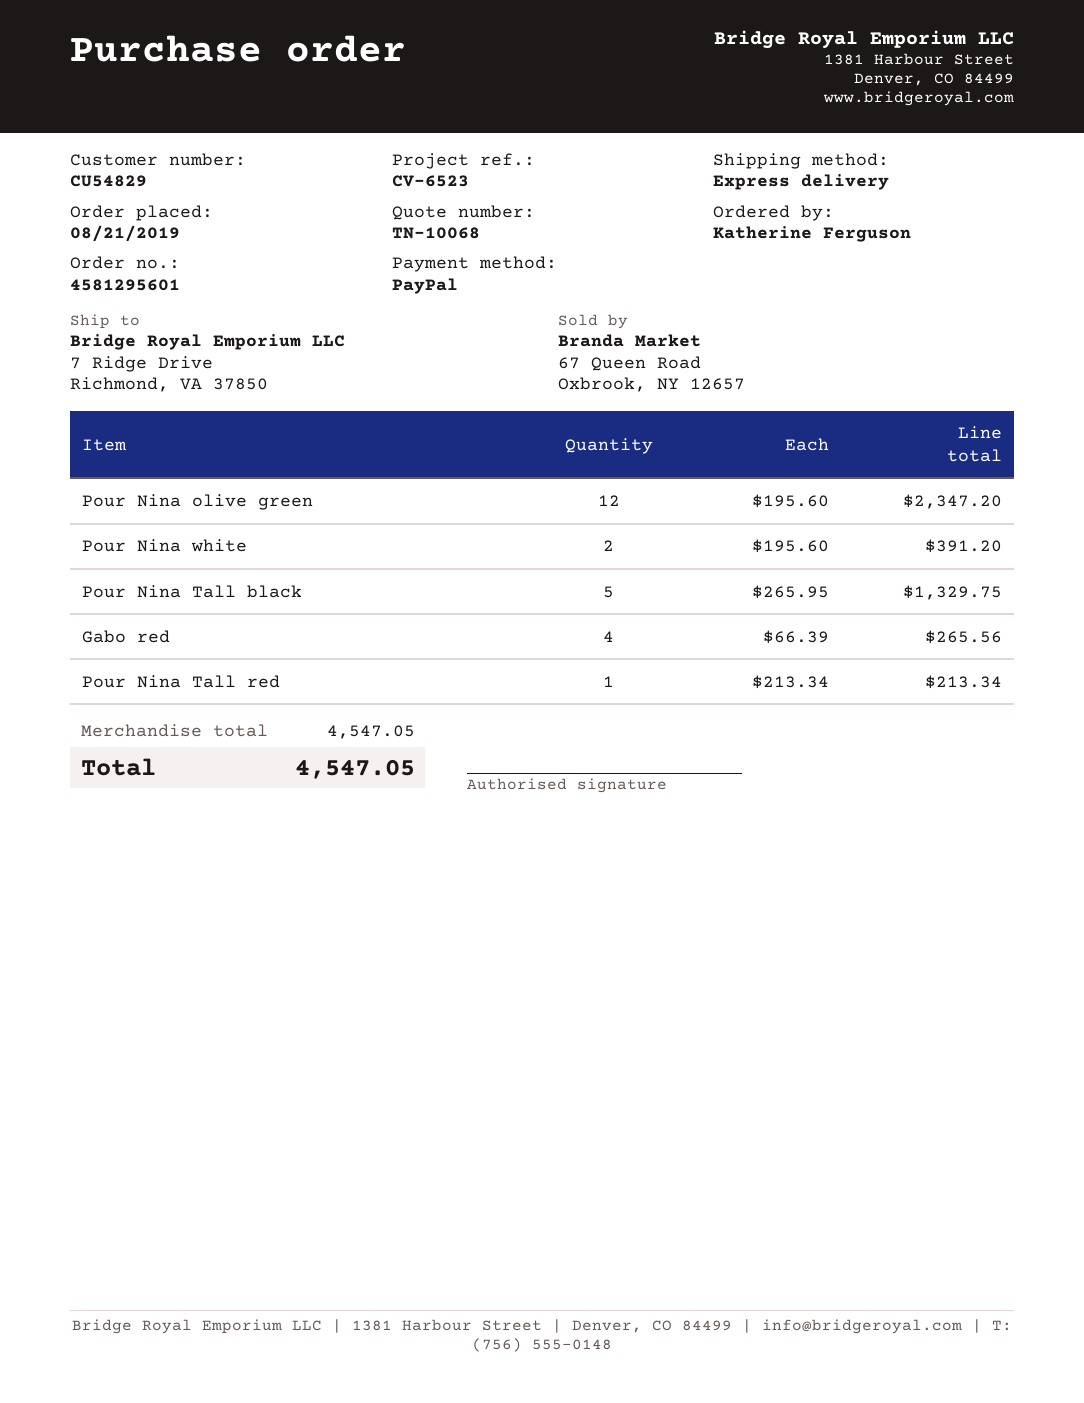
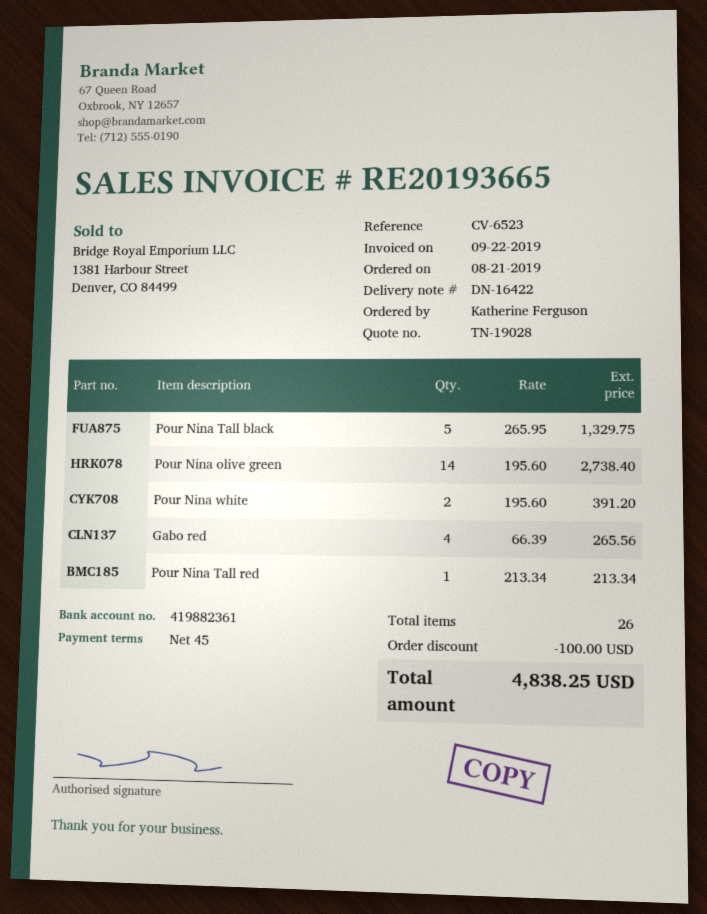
quote number: TN-10068 -> TN-19028
Pour Nina olive green: 12 x 195.60 = 2347.20 -> 14 x 195.60 = 2738.40
discount: none -> 100.00
total: 4547.05 -> 4838.25

